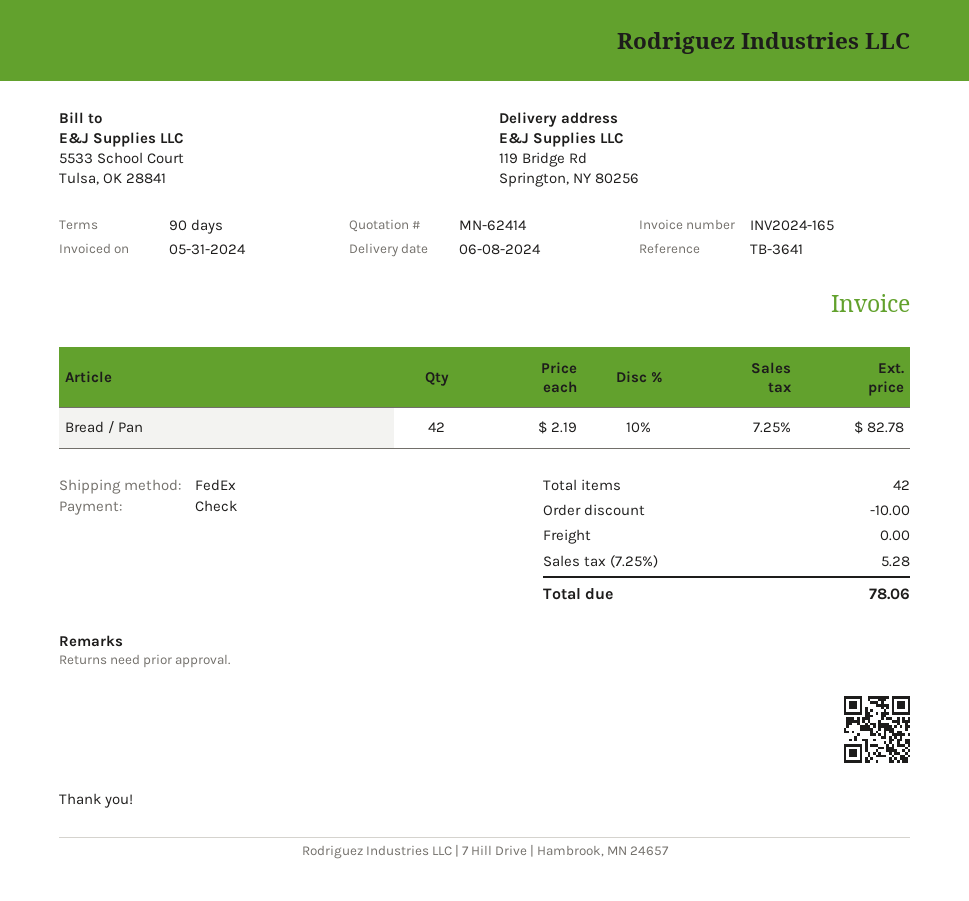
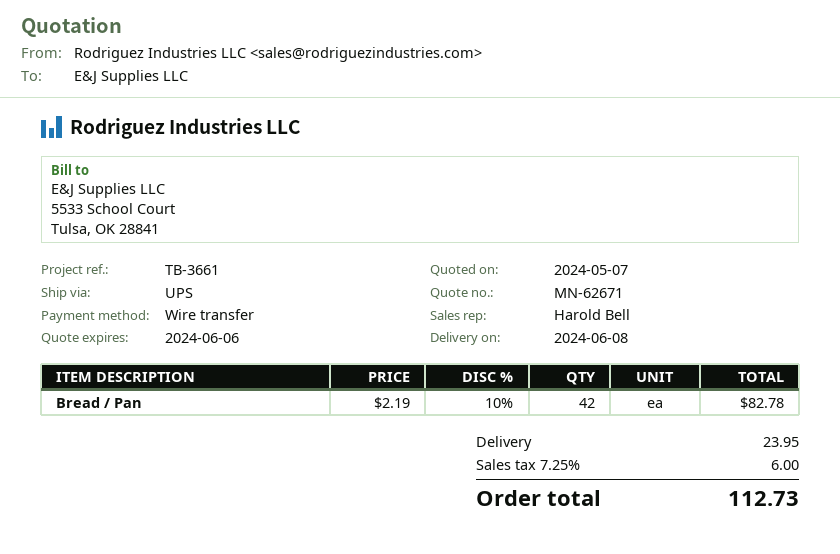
quote number: MN-62414 -> MN-62671
reference: TB-3641 -> TB-3661
payment method: cheque -> bank transfer
shipping method: FedEx -> UPS
discount: 10.00 -> none
shipping: 0.00 -> 23.95
tax: 7.25% = 5.28 -> 7.25% = 6.00
total: 78.06 -> 112.73

